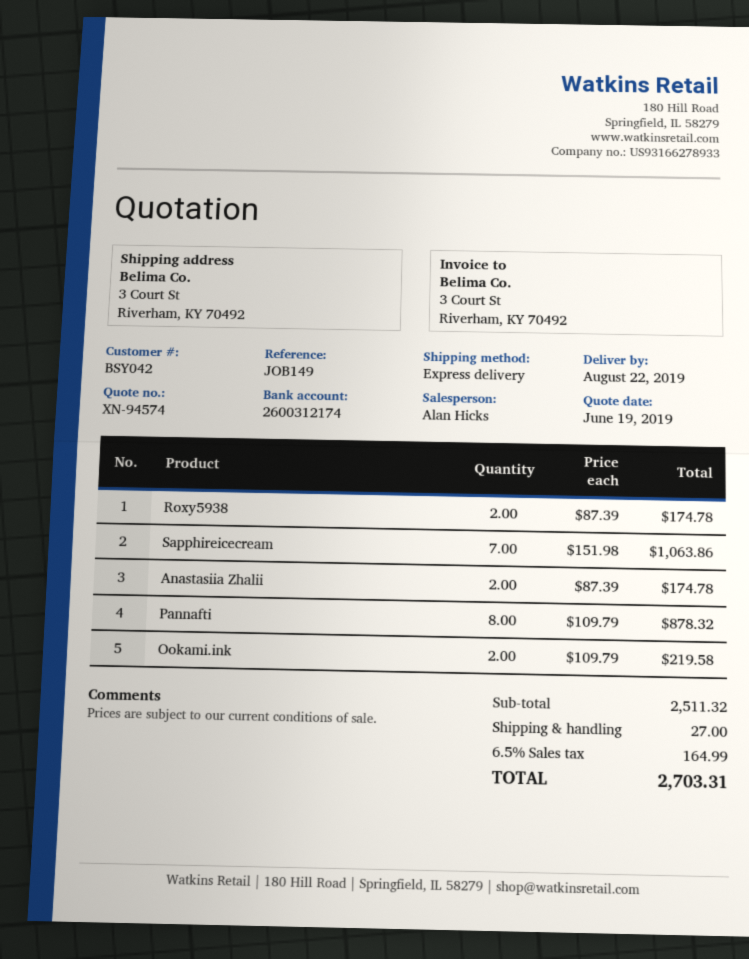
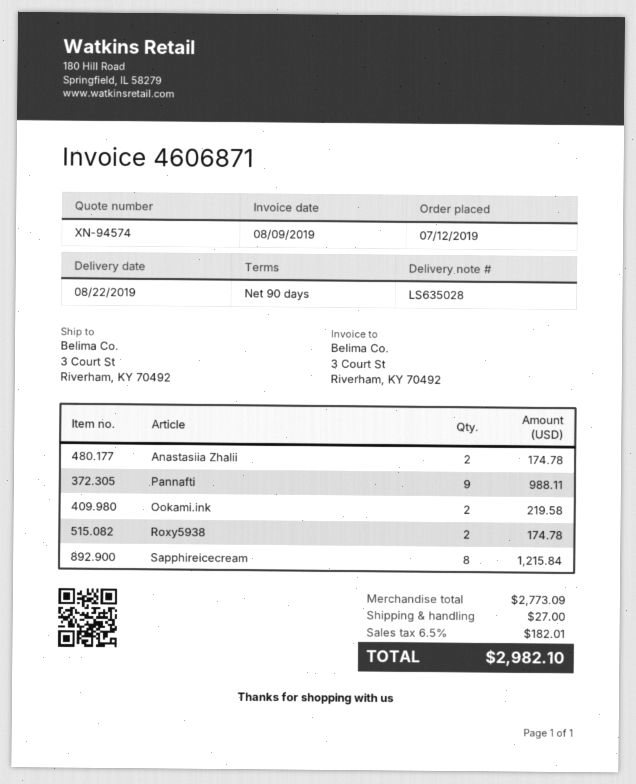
Sapphireicecream: 7 for 1063.86 -> 8 for 1215.84
Pannafti: 8 for 878.32 -> 9 for 988.11
subtotal: 2511.32 -> 2773.09
tax: 6.5% = 164.99 -> 6.5% = 182.01
total: 2703.31 -> 2982.10

